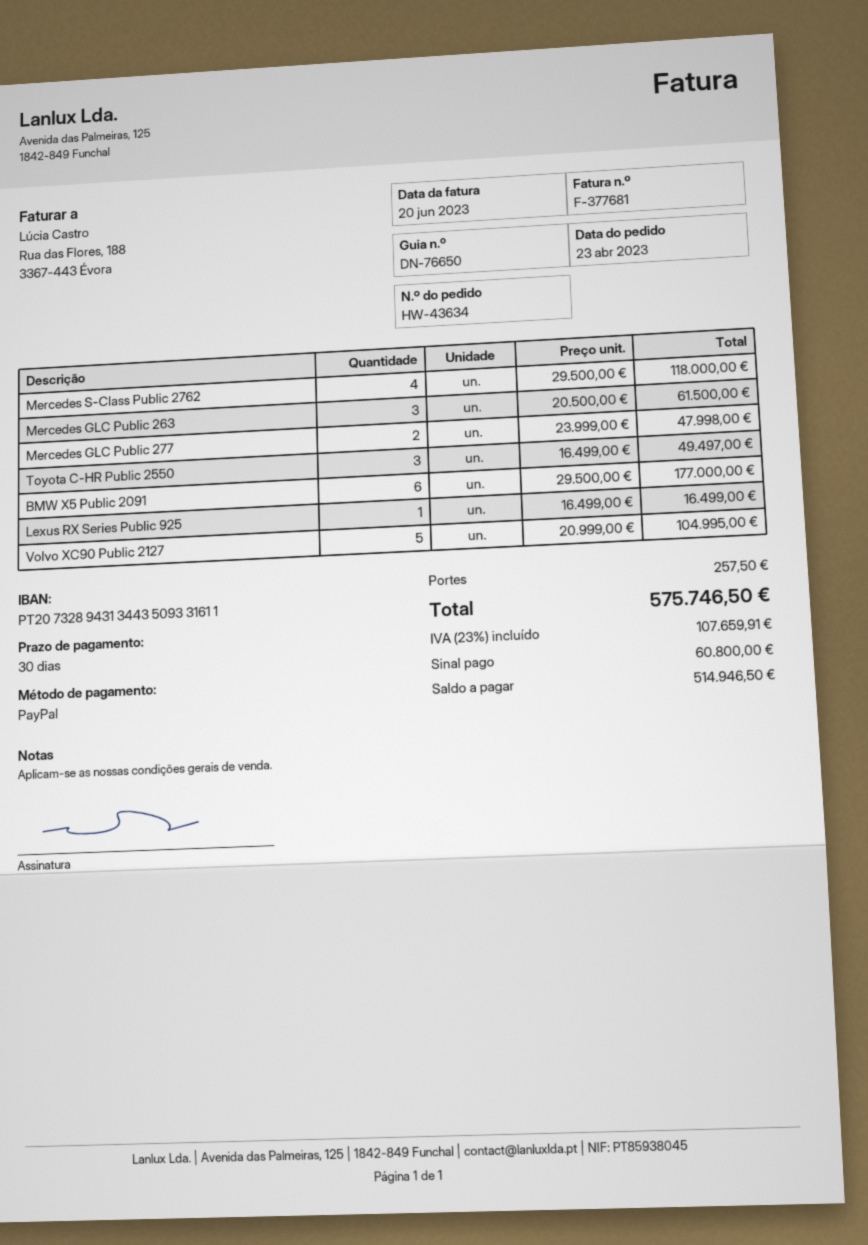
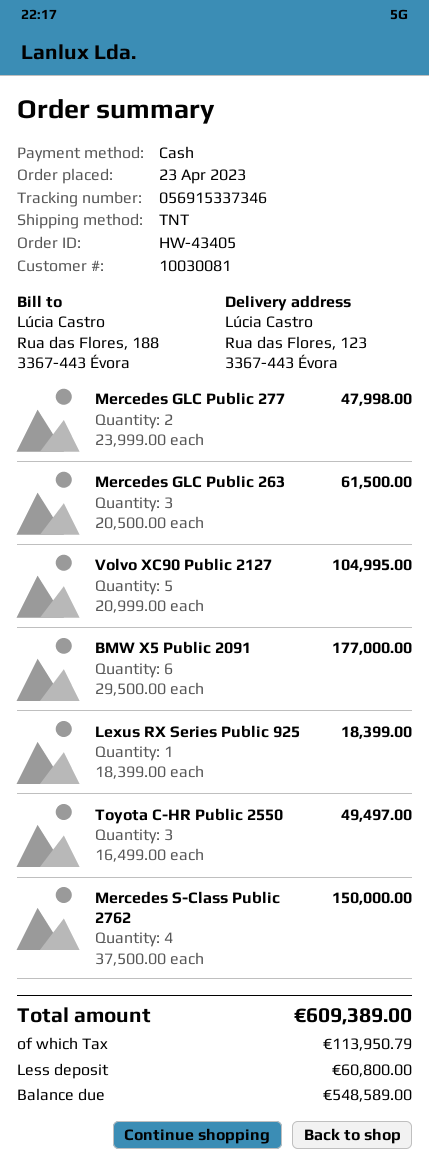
order number: HW-43634 -> HW-43405
payment method: PayPal -> cash
Mercedes S-Class Public 2762: 4 x 29500.00 = 118000.00 -> 4 x 37500.00 = 150000.00
Lexus RX Series Public 925: 1 x 16499.00 = 16499.00 -> 1 x 18399.00 = 18399.00
shipping: 257.50 -> none
tax: 107659.91 -> 113950.79
total: 575746.50 -> 609389.00
balance: 514946.50 -> 548589.00

